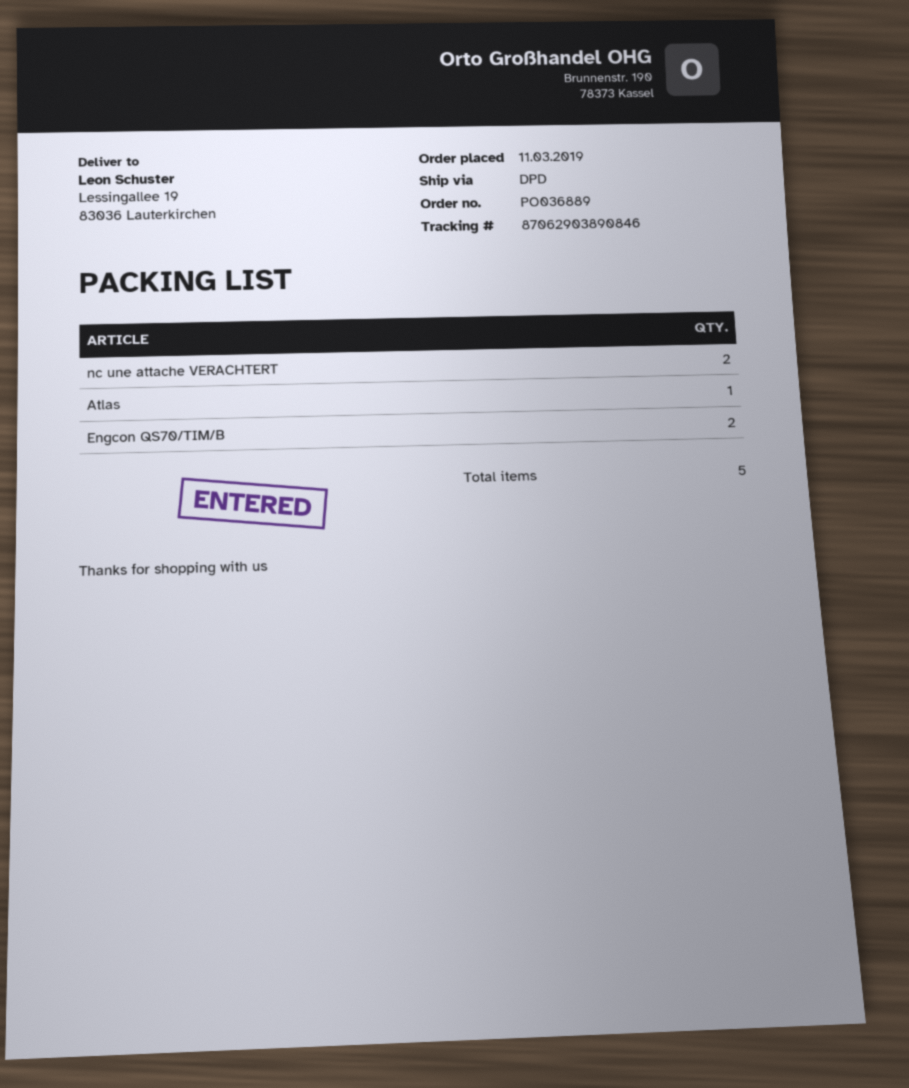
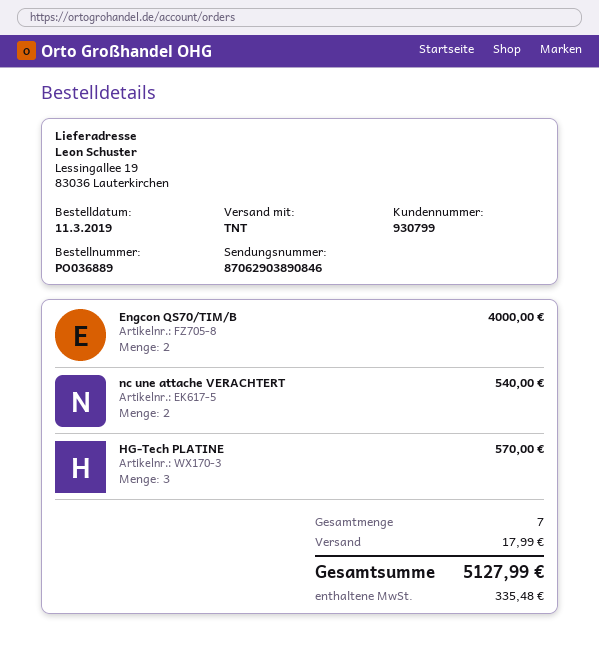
shipping method: DPD -> TNT
Atlas: 1 -> none
HG-Tech PLATINE: none -> 3
total quantity: 5 -> 7

